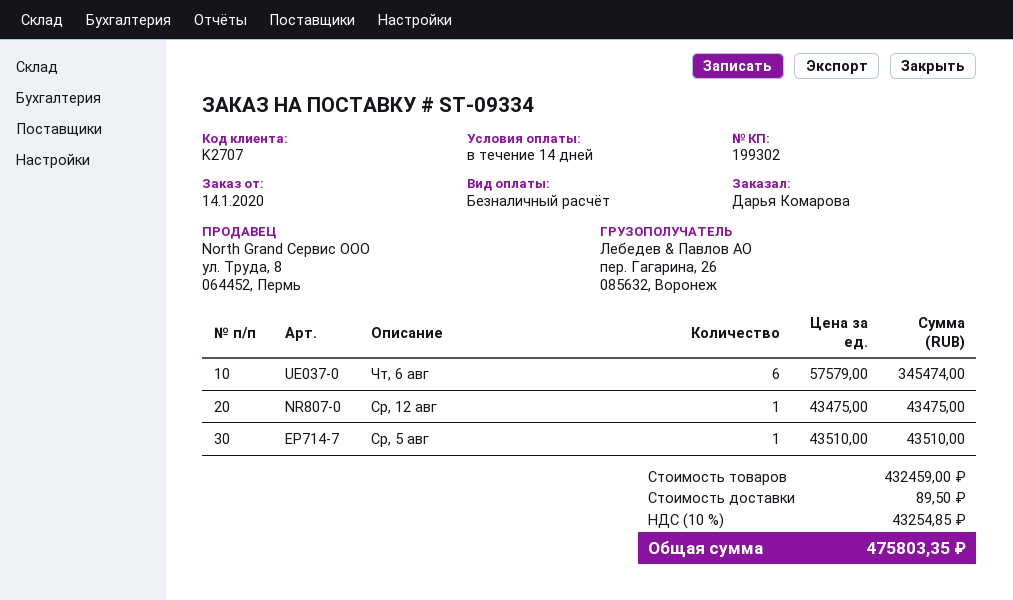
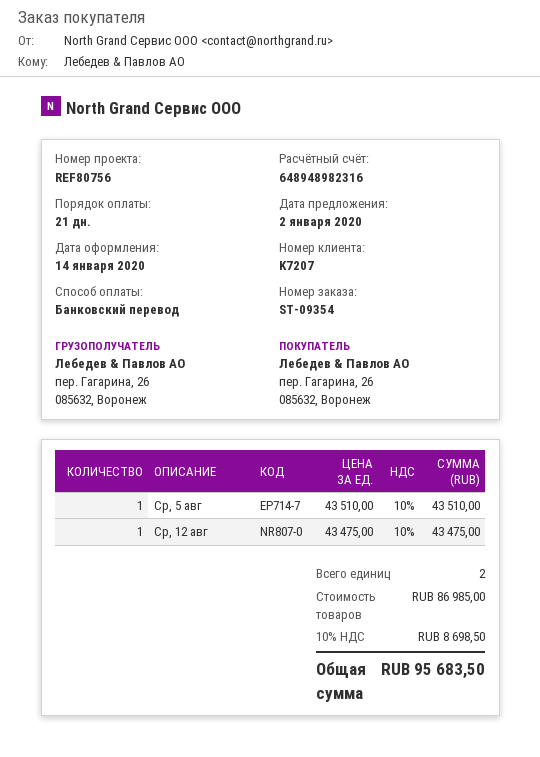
order number: ST-09334 -> ST-09354
payment terms: 14 days -> 21 days
customer number: K2707 -> K7207
Чт, 6 авг: 6 x 57579.00 = 345474.00 -> none
subtotal: 432459.00 -> 86985.00
shipping: 89.50 -> none
tax: 10% = 43254.85 -> 10% = 8698.50
total: 475803.35 -> 95683.50

